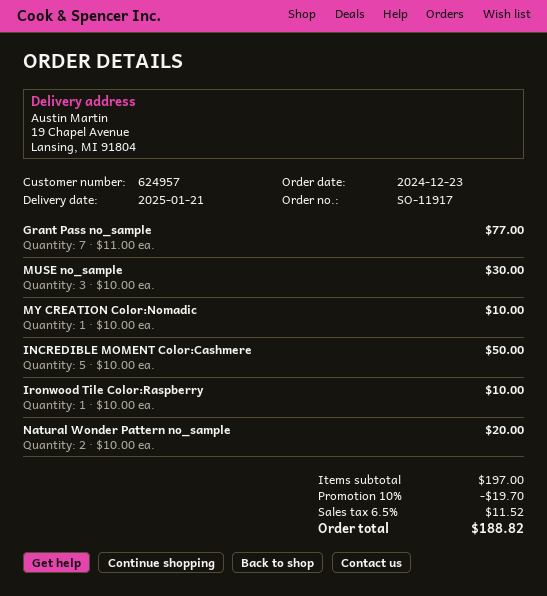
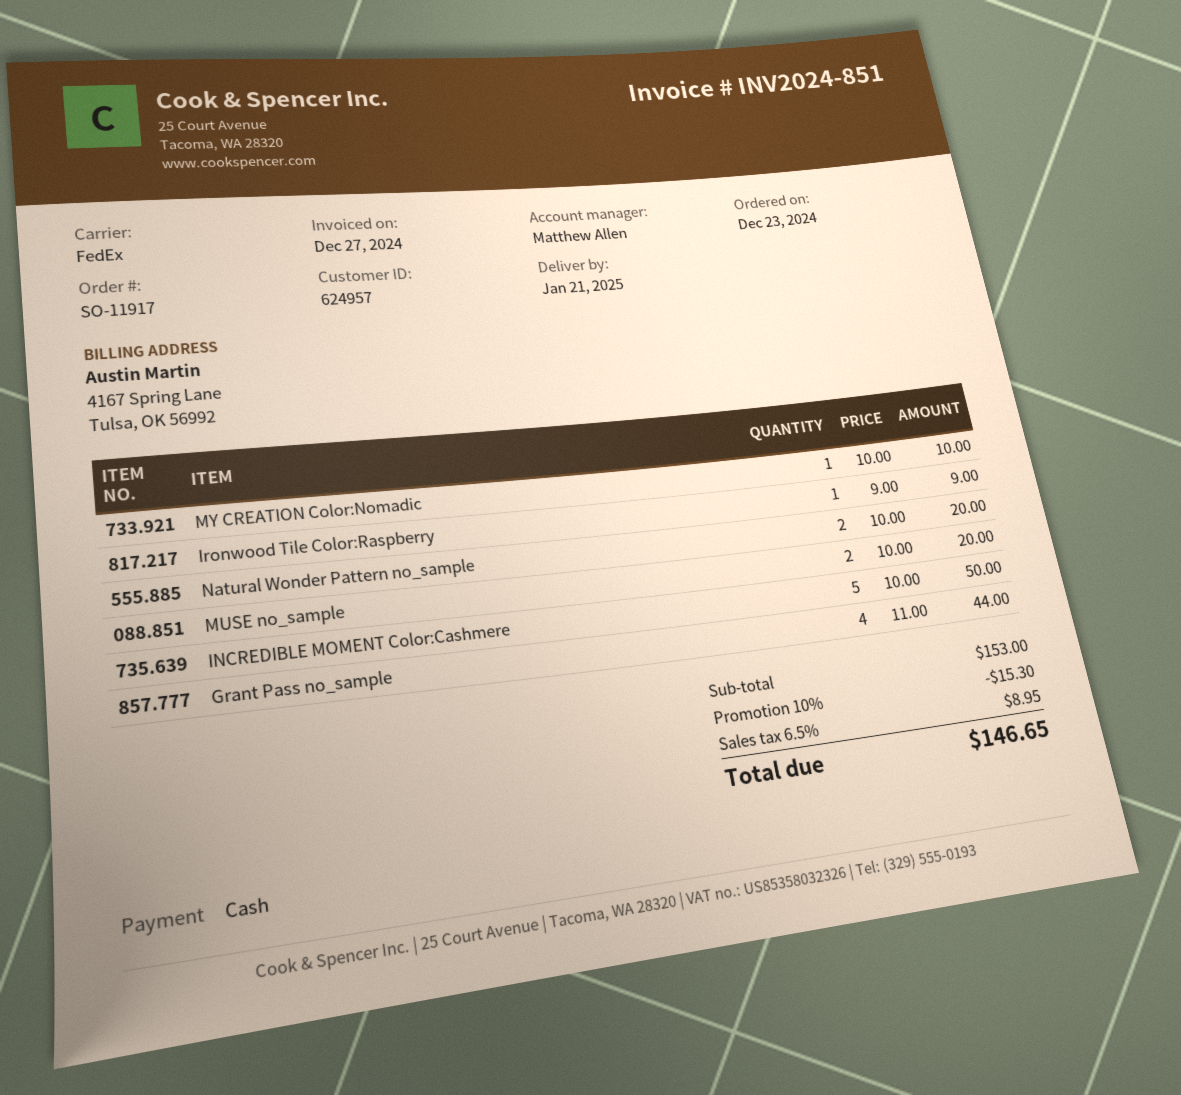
Grant Pass no_sample: 7 x 11.00 = 77.00 -> 4 x 11.00 = 44.00
MUSE no_sample: 3 x 10.00 = 30.00 -> 2 x 10.00 = 20.00
Ironwood Tile Color:Raspberry: 1 x 10.00 = 10.00 -> 1 x 9.00 = 9.00
subtotal: 197.00 -> 153.00
discount: 10% = 19.70 -> 10% = 15.30
tax: 6.5% = 11.52 -> 6.5% = 8.95
total: 188.82 -> 146.65

